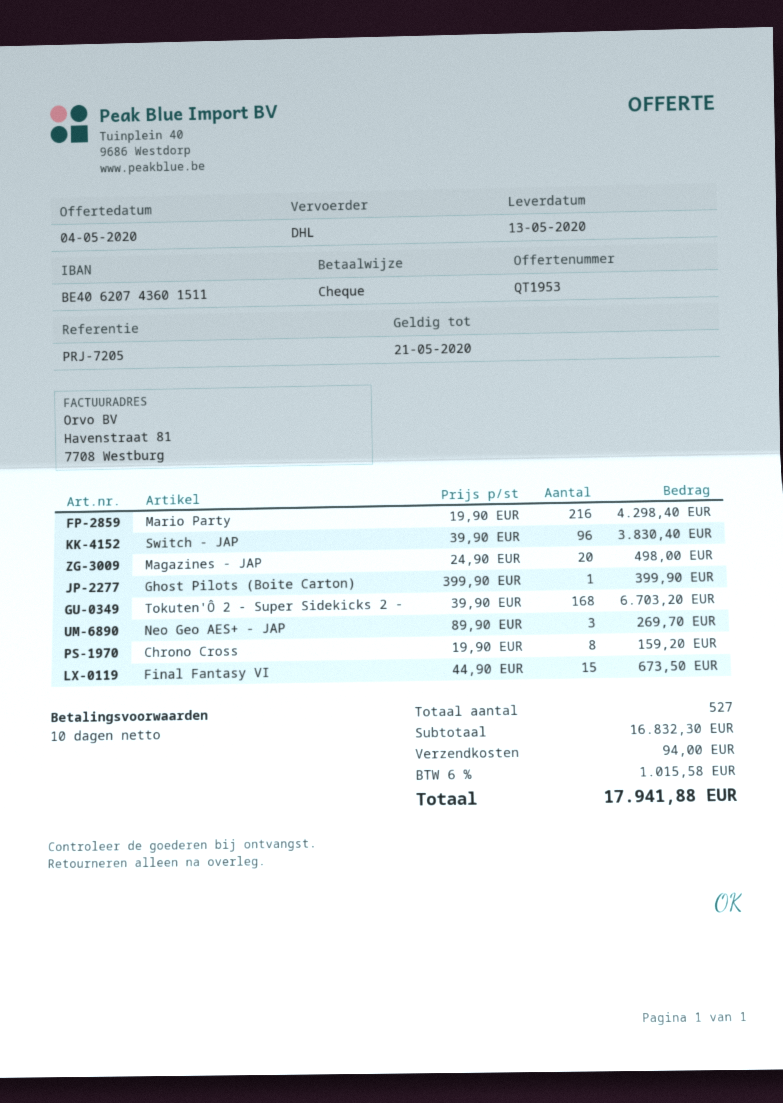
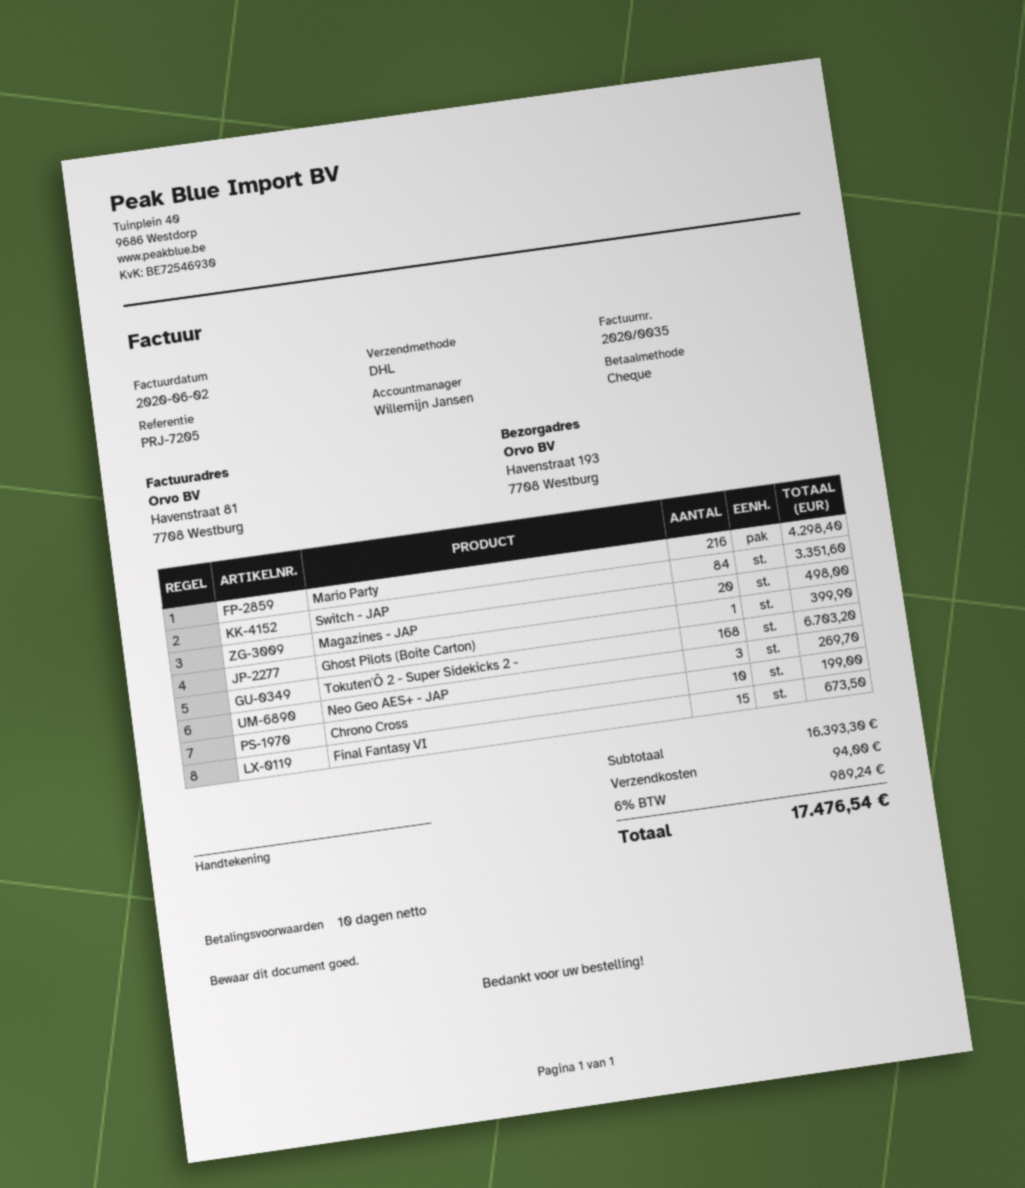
Switch - JAP: 96 for 3830.40 -> 84 for 3351.60
Chrono Cross: 8 for 159.20 -> 10 for 199.00
subtotal: 16832.30 -> 16393.30
tax: 6% = 1015.58 -> 6% = 989.24
total: 17941.88 -> 17476.54

